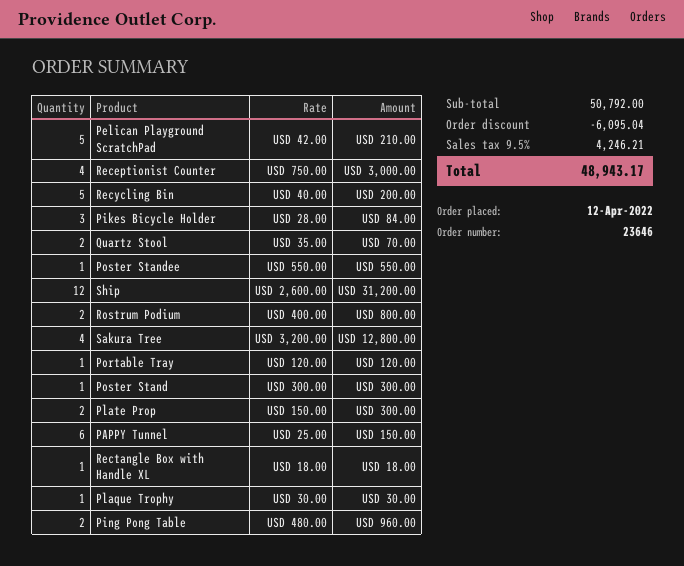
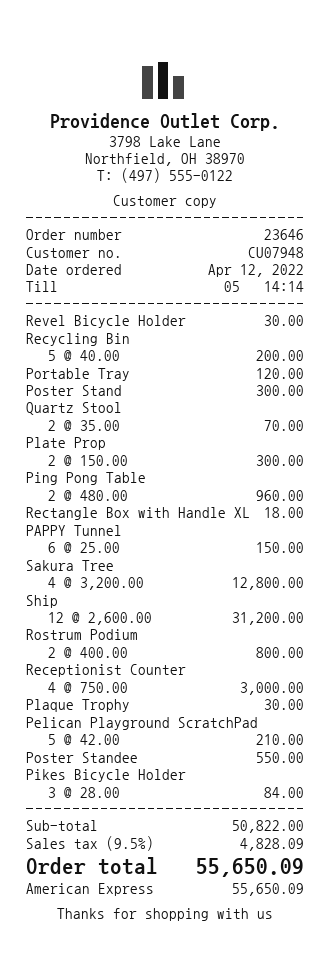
Revel Bicycle Holder: none -> 1 x 30.00 = 30.00
subtotal: 50792.00 -> 50822.00
discount: 6095.04 -> none
tax: 9.5% = 4246.21 -> 9.5% = 4828.09
total: 48943.17 -> 55650.09

